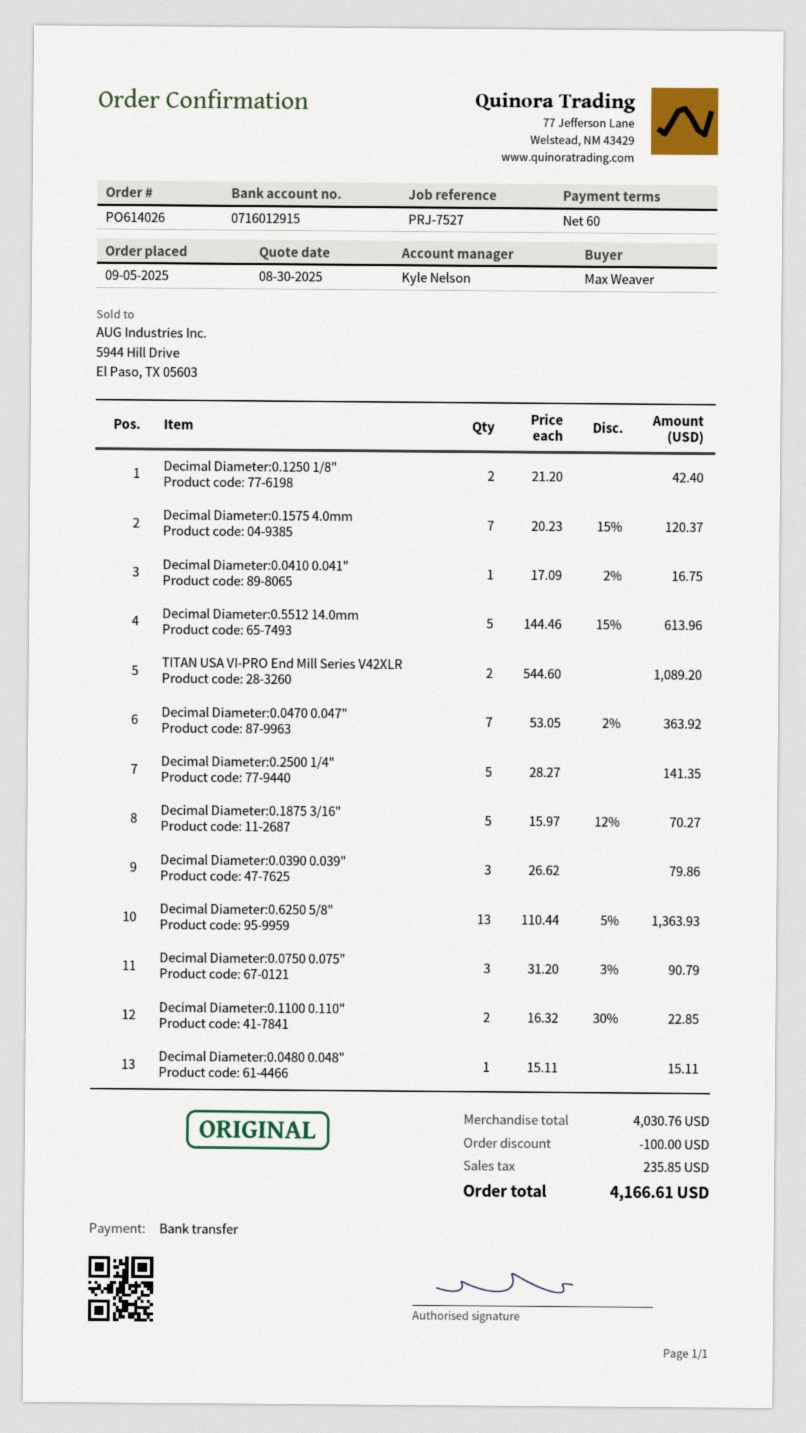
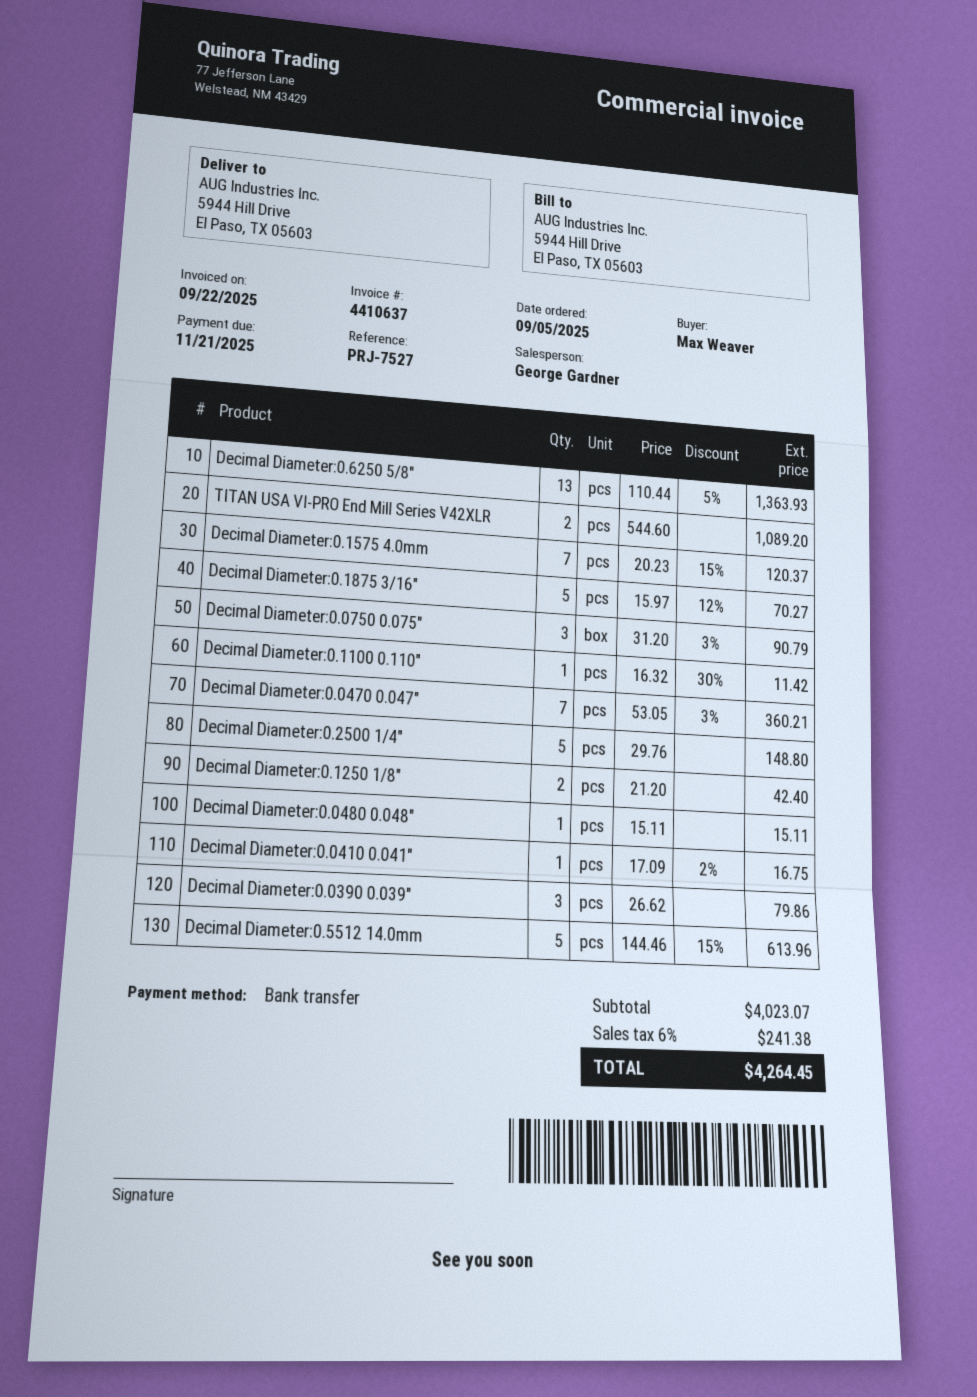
sales rep: Kyle Nelson -> George Gardner
Decimal Diameter:0.0470 0.047": 7 x 53.05 - 2% = 363.92 -> 7 x 53.05 - 3% = 360.21
Decimal Diameter:0.2500 1/4": 5 x 28.27 = 141.35 -> 5 x 29.76 = 148.80
Decimal Diameter:0.1100 0.110": 2 x 16.32 - 30% = 22.85 -> 1 x 16.32 - 30% = 11.42
subtotal: 4030.76 -> 4023.07
discount: 100.00 -> none
tax: 235.85 -> 241.38
total: 4166.61 -> 4264.45

